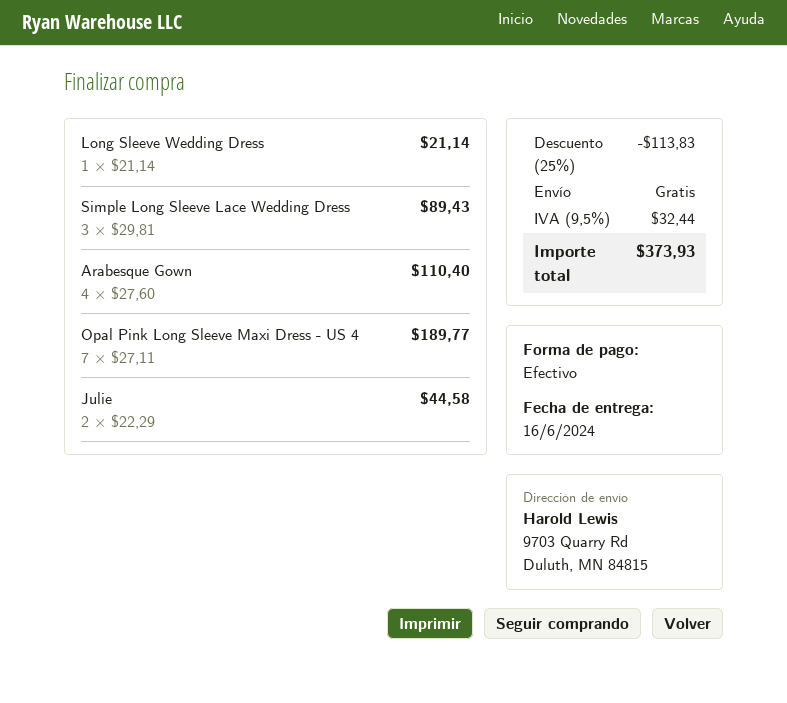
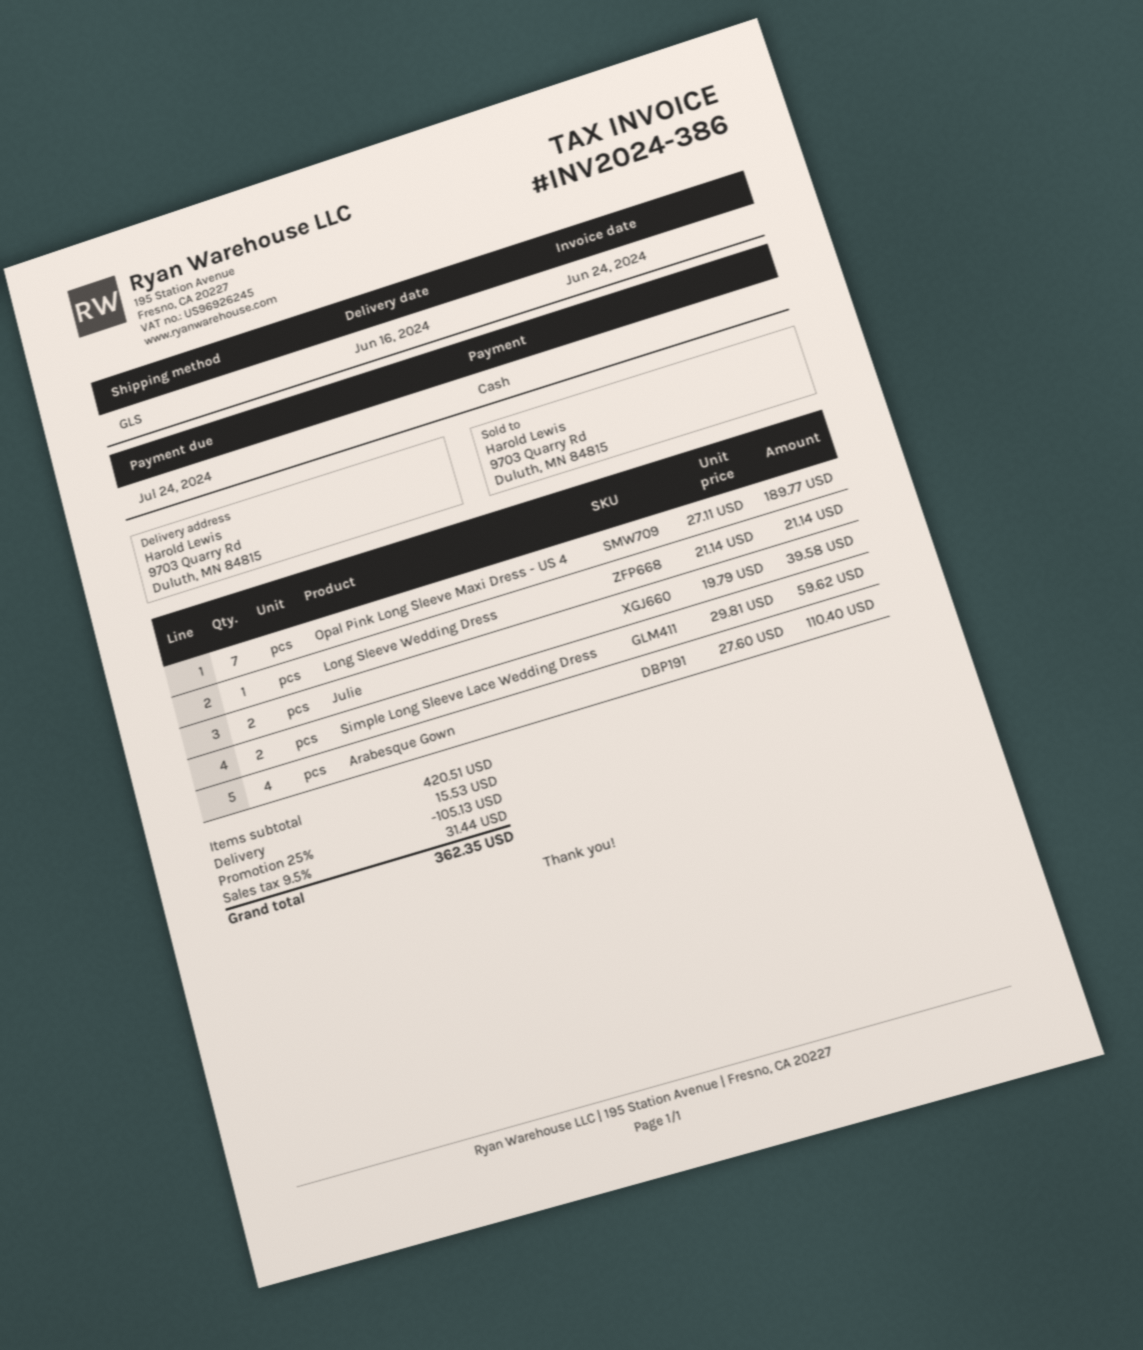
Simple Long Sleeve Lace Wedding Dress: 3 x 29.81 = 89.43 -> 2 x 29.81 = 59.62
Julie: 2 x 22.29 = 44.58 -> 2 x 19.79 = 39.58
discount: 25% = 113.83 -> 25% = 105.13
shipping: 0.00 -> 15.53
tax: 9.5% = 32.44 -> 9.5% = 31.44
total: 373.93 -> 362.35

